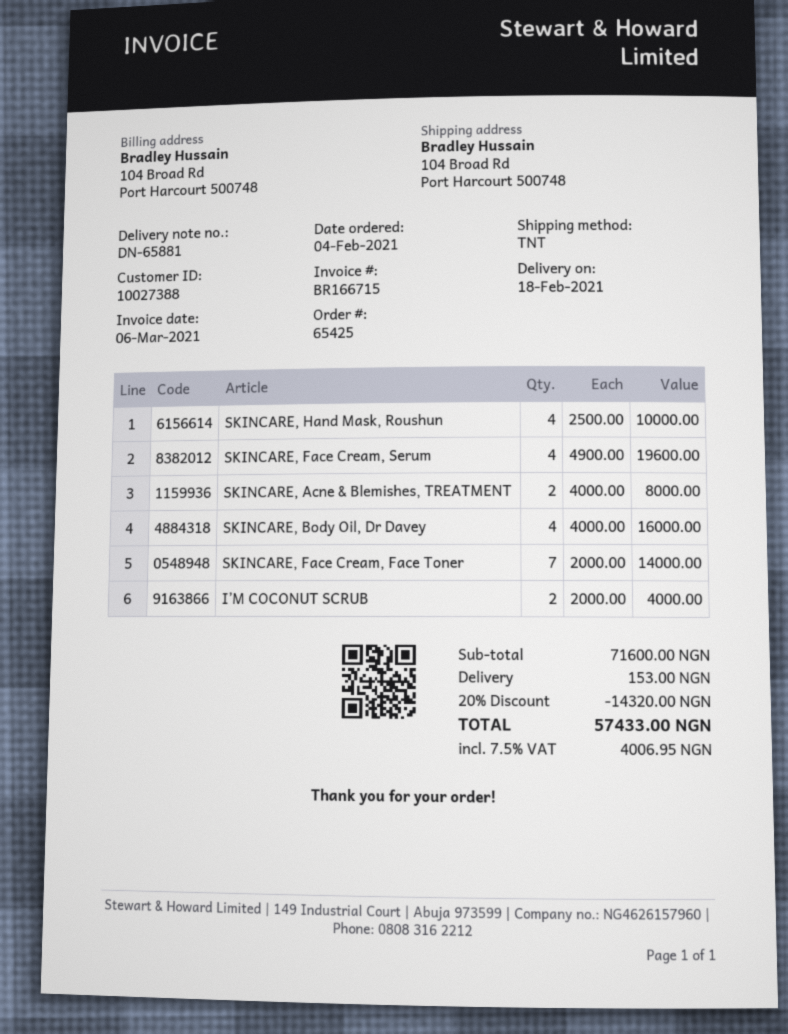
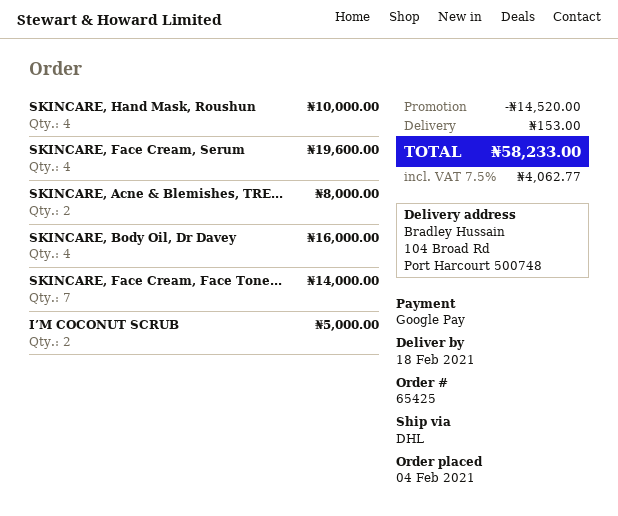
shipping method: TNT -> DHL
I’M COCONUT SCRUB: 2 for 4000.00 -> 2 for 5000.00
discount: 14320.00 -> 14520.00
tax: 7.5% = 4006.95 -> 7.5% = 4062.77
total: 57433.00 -> 58233.00

